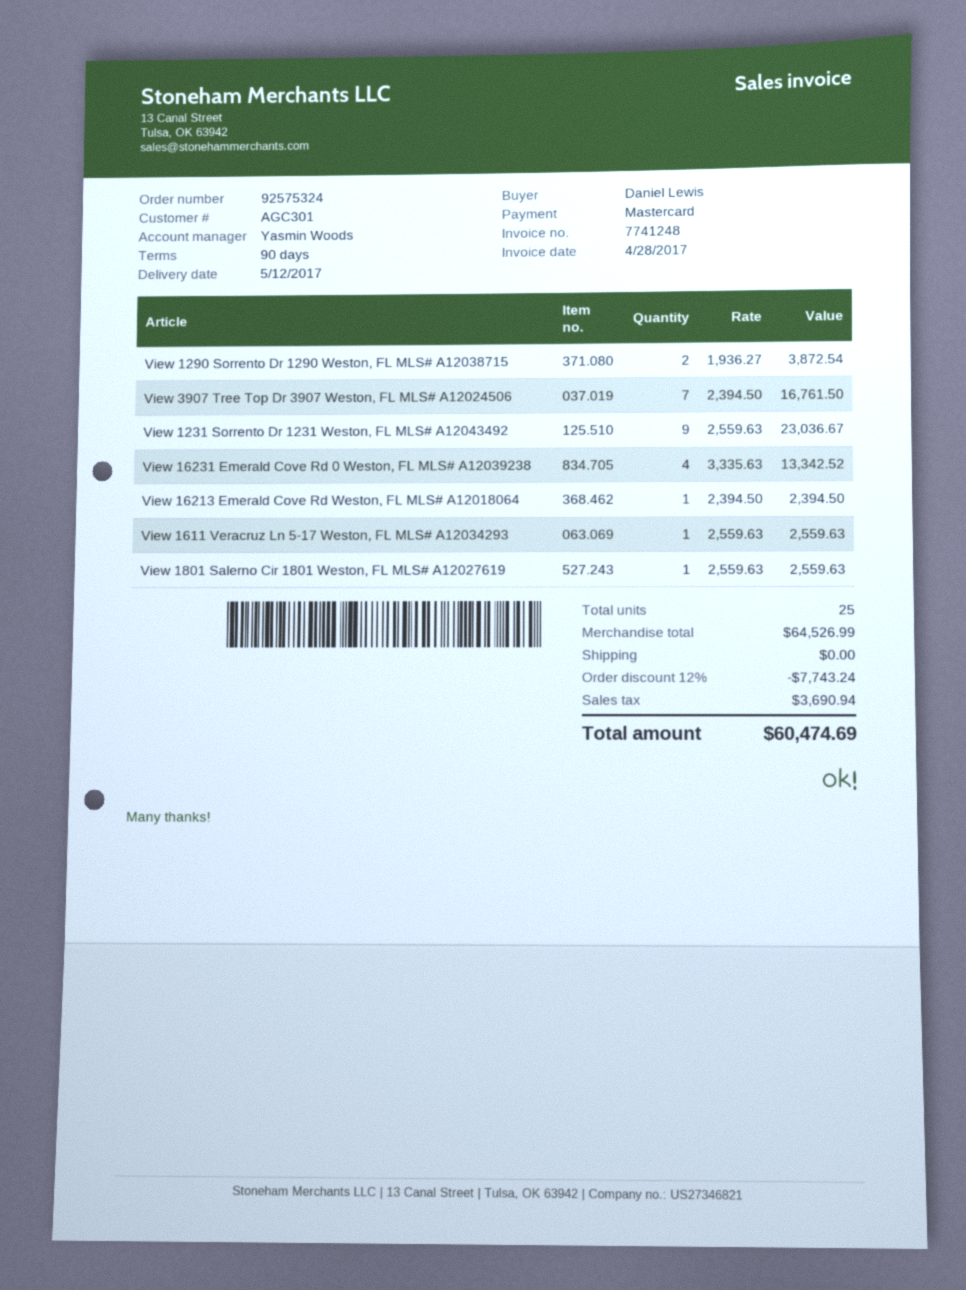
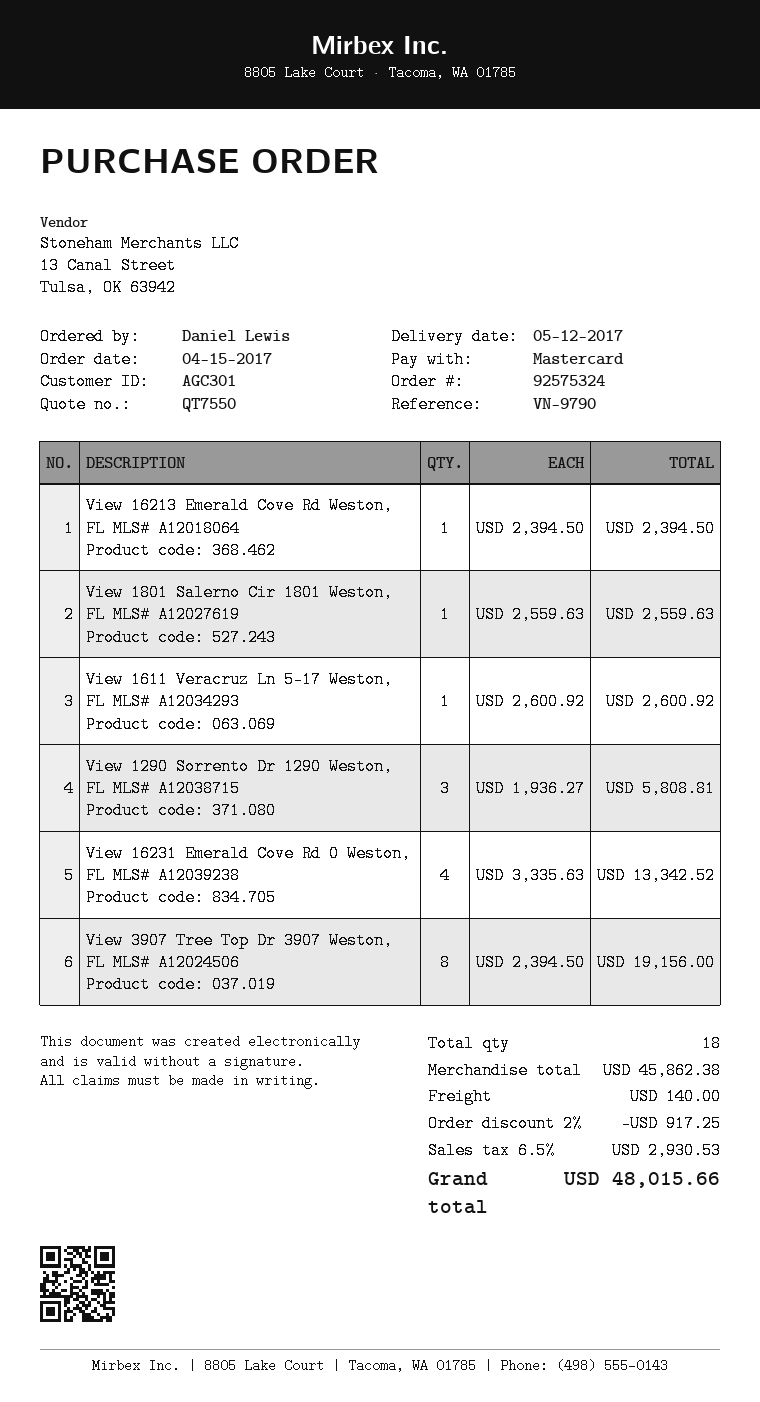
View 1290 Sorrento Dr 1290 Weston, FL MLS# A12038715: 2 x 1936.27 = 3872.54 -> 3 x 1936.27 = 5808.81
View 3907 Tree Top Dr 3907 Weston, FL MLS# A12024506: 7 x 2394.50 = 16761.50 -> 8 x 2394.50 = 19156.00
View 1231 Sorrento Dr 1231 Weston, FL MLS# A12043492: 9 x 2559.63 = 23036.67 -> none
View 1611 Veracruz Ln 5-17 Weston, FL MLS# A12034293: 1 x 2559.63 = 2559.63 -> 1 x 2600.92 = 2600.92
total quantity: 25 -> 18
subtotal: 64526.99 -> 45862.38
discount: 12% = 7743.24 -> 2% = 917.25
shipping: 0.00 -> 140.00
tax: 3690.94 -> 2930.53
total: 60474.69 -> 48015.66

